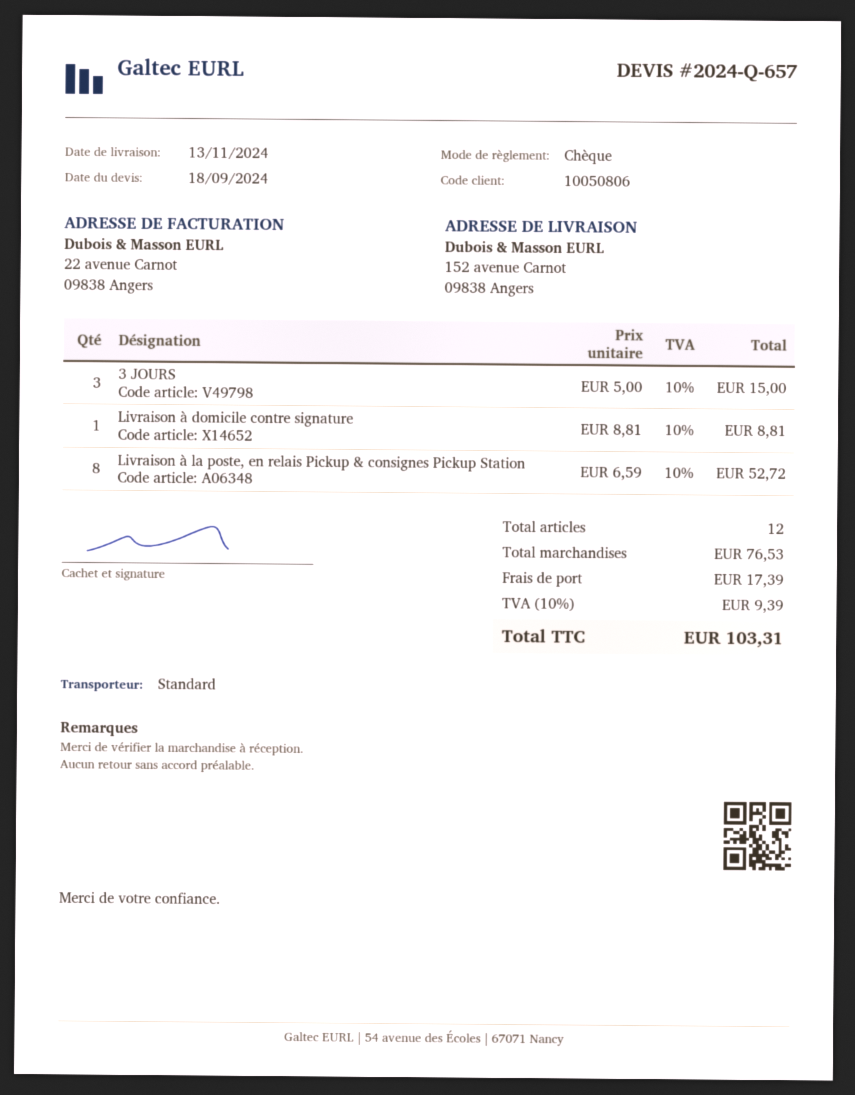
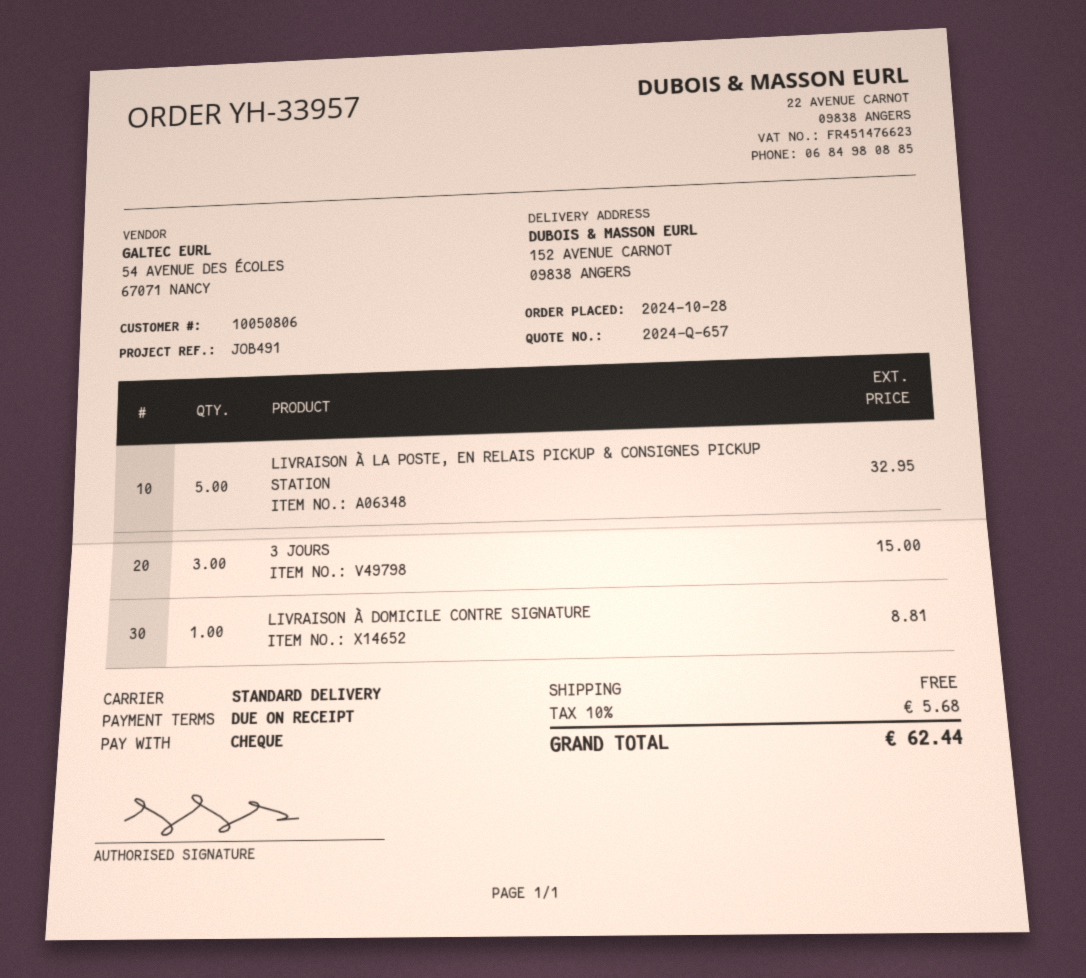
Livraison à la poste, en relais Pickup & consignes Pickup Station: 8 for 52.72 -> 5 for 32.95
shipping: 17.39 -> 0.00
tax: 10% = 9.39 -> 10% = 5.68
total: 103.31 -> 62.44

